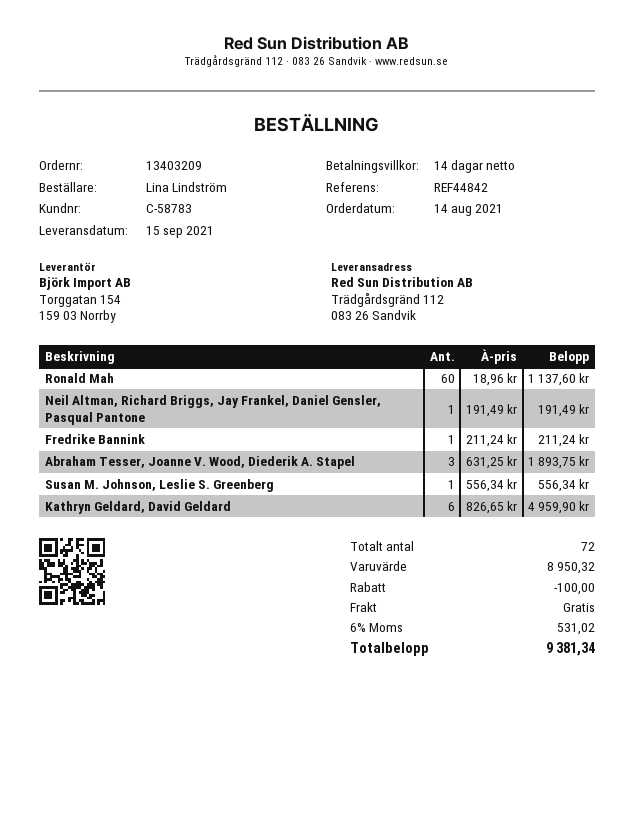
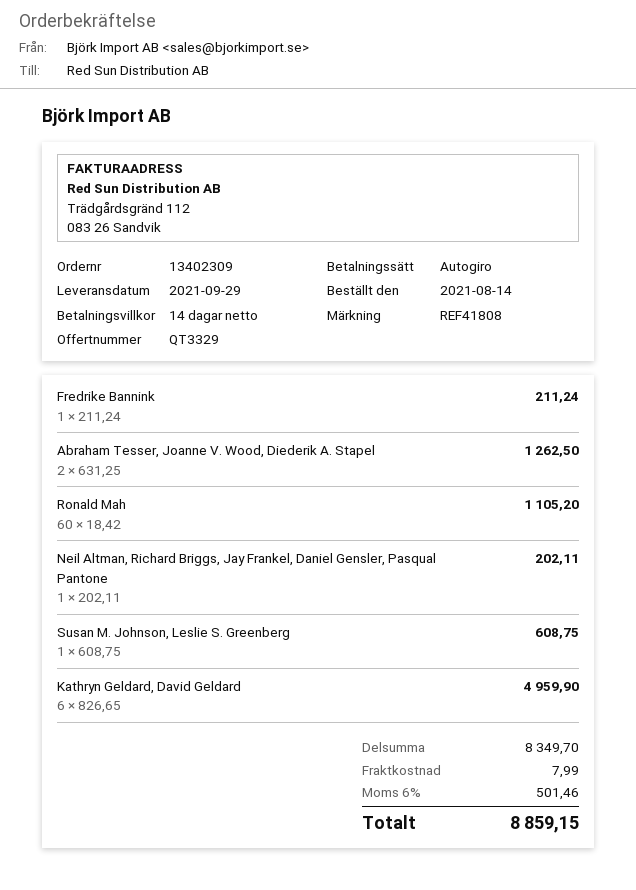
order number: 13403209 -> 13402309
delivery date: 2021-09-15 -> 2021-09-29
reference: REF44842 -> REF41808
Ronald Mah: 60 x 18.96 = 1137.60 -> 60 x 18.42 = 1105.20
Neil Altman, Richard Briggs, Jay Frankel, Daniel Gensler, Pasqual Pantone: 1 x 191.49 = 191.49 -> 1 x 202.11 = 202.11
Abraham Tesser, Joanne V. Wood, Diederik A. Stapel: 3 x 631.25 = 1893.75 -> 2 x 631.25 = 1262.50
Susan M. Johnson, Leslie S. Greenberg: 1 x 556.34 = 556.34 -> 1 x 608.75 = 608.75
subtotal: 8950.32 -> 8349.70
discount: 100.00 -> none
shipping: 0.00 -> 7.99
tax: 6% = 531.02 -> 6% = 501.46
total: 9381.34 -> 8859.15

